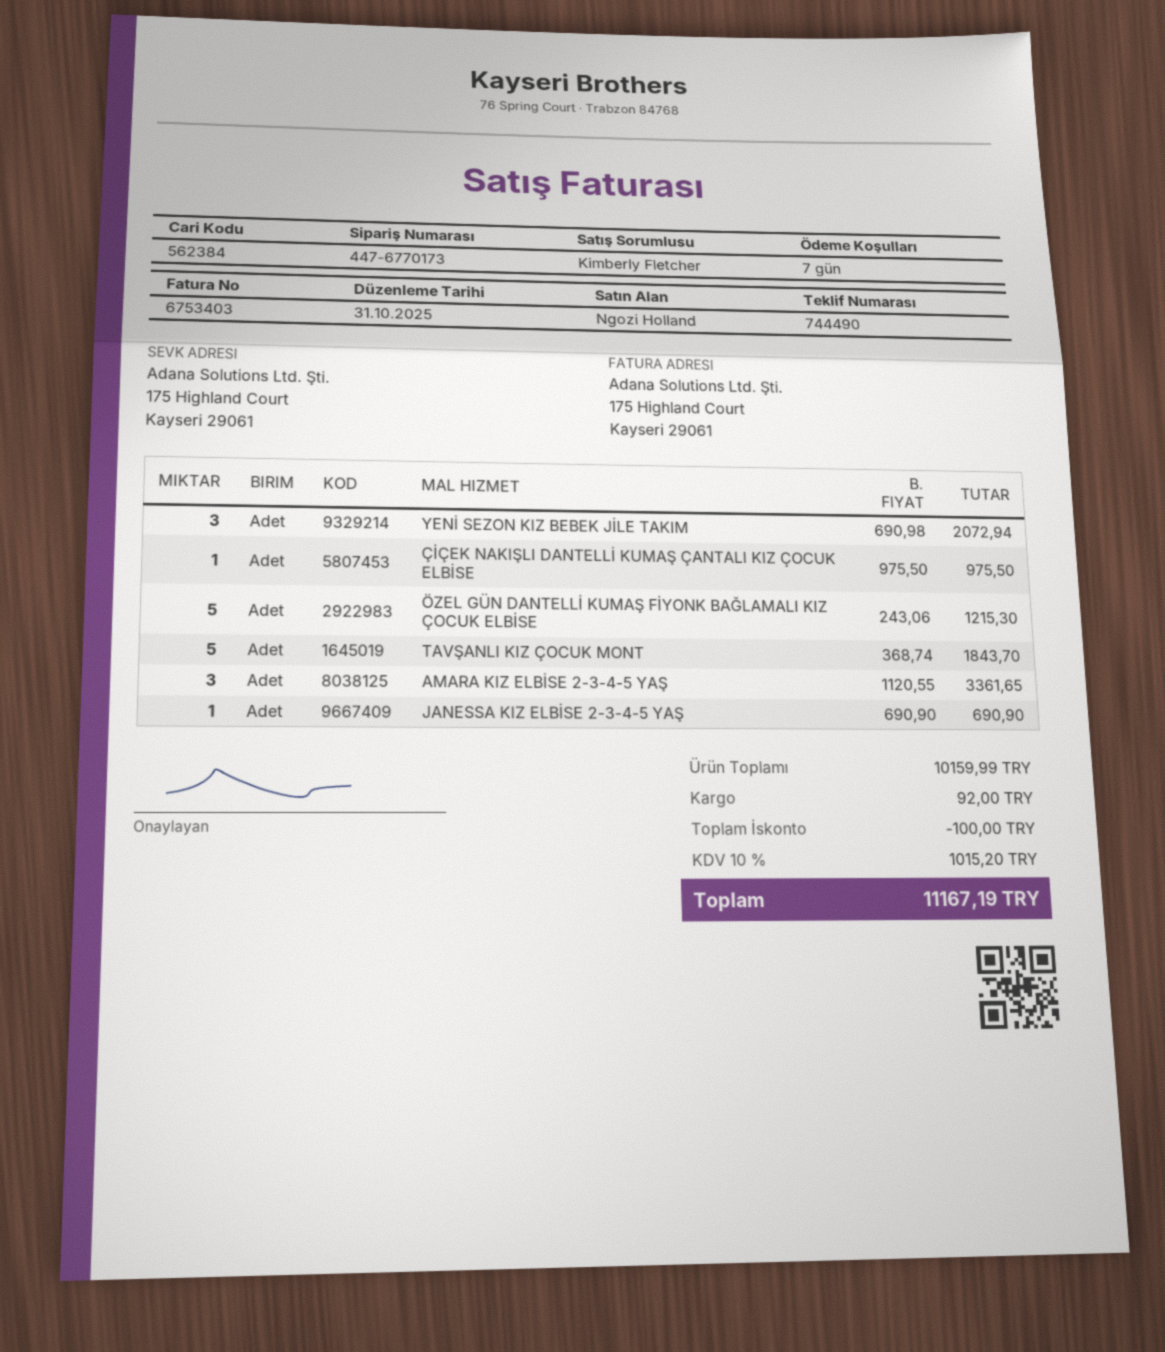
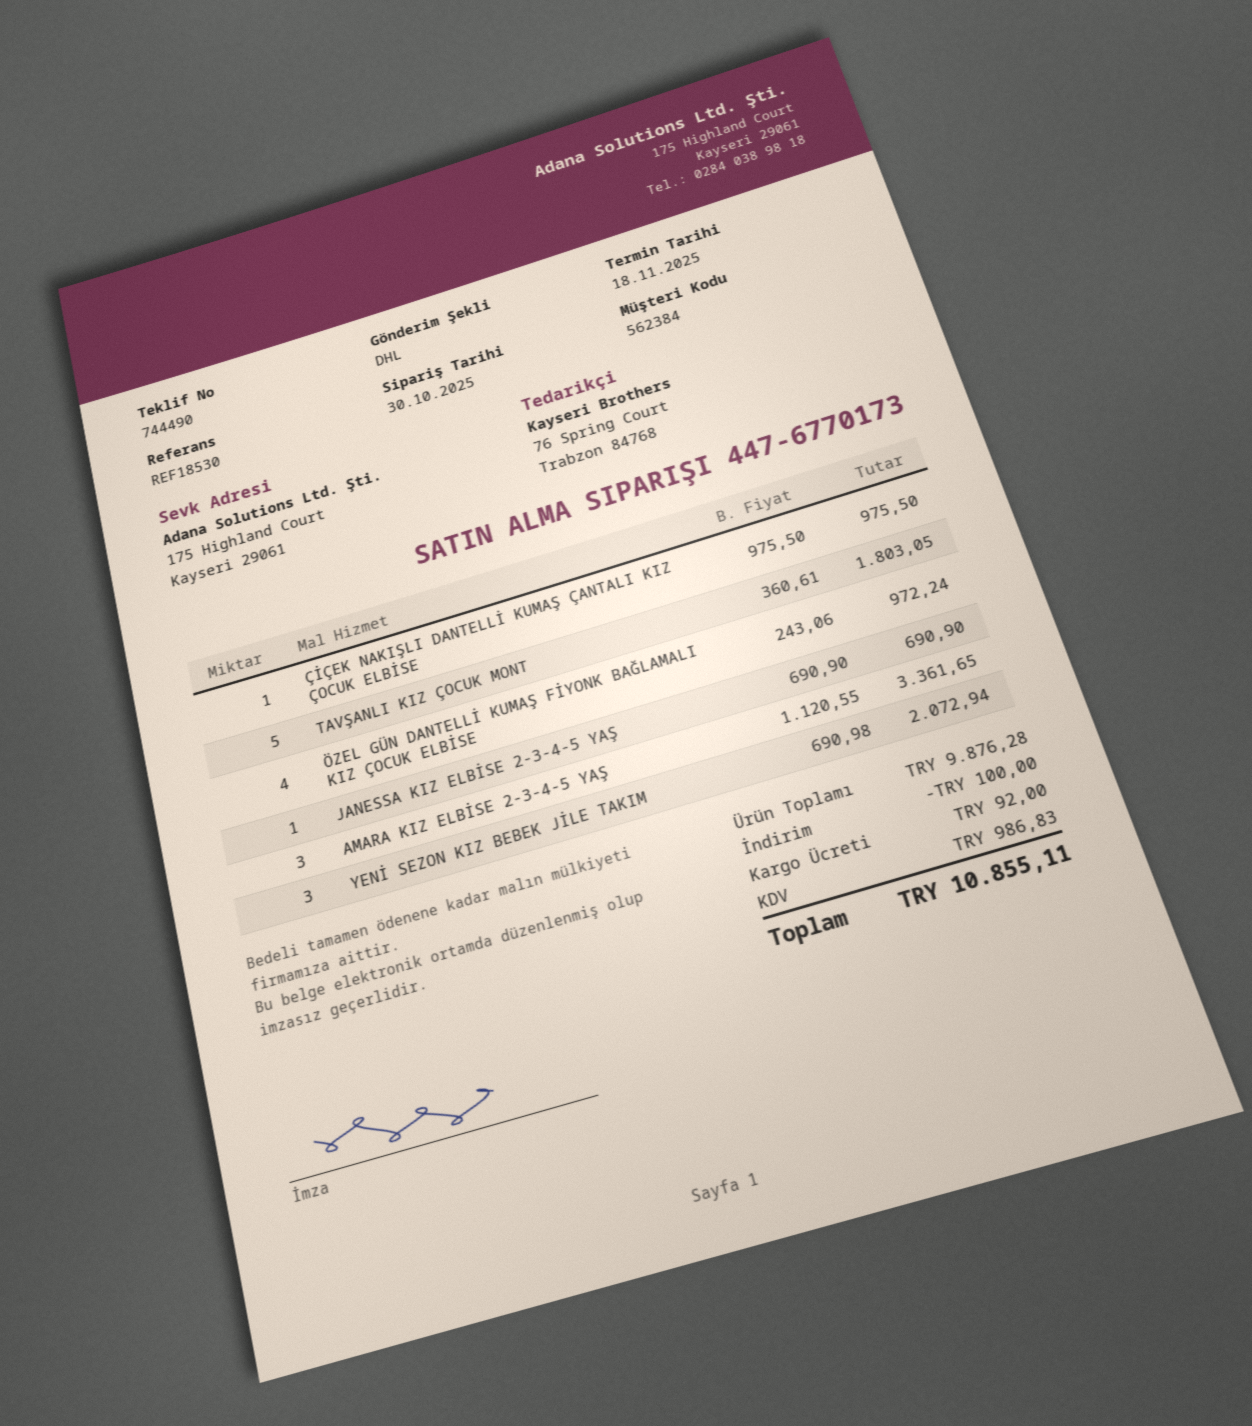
ÖZEL GÜN DANTELLİ KUMAŞ FİYONK BAĞLAMALI KIZ ÇOCUK ELBİSE: 5 x 243.06 = 1215.30 -> 4 x 243.06 = 972.24
TAVŞANLI KIZ ÇOCUK MONT: 5 x 368.74 = 1843.70 -> 5 x 360.61 = 1803.05
subtotal: 10159.99 -> 9876.28
tax: 1015.20 -> 986.83
total: 11167.19 -> 10855.11

